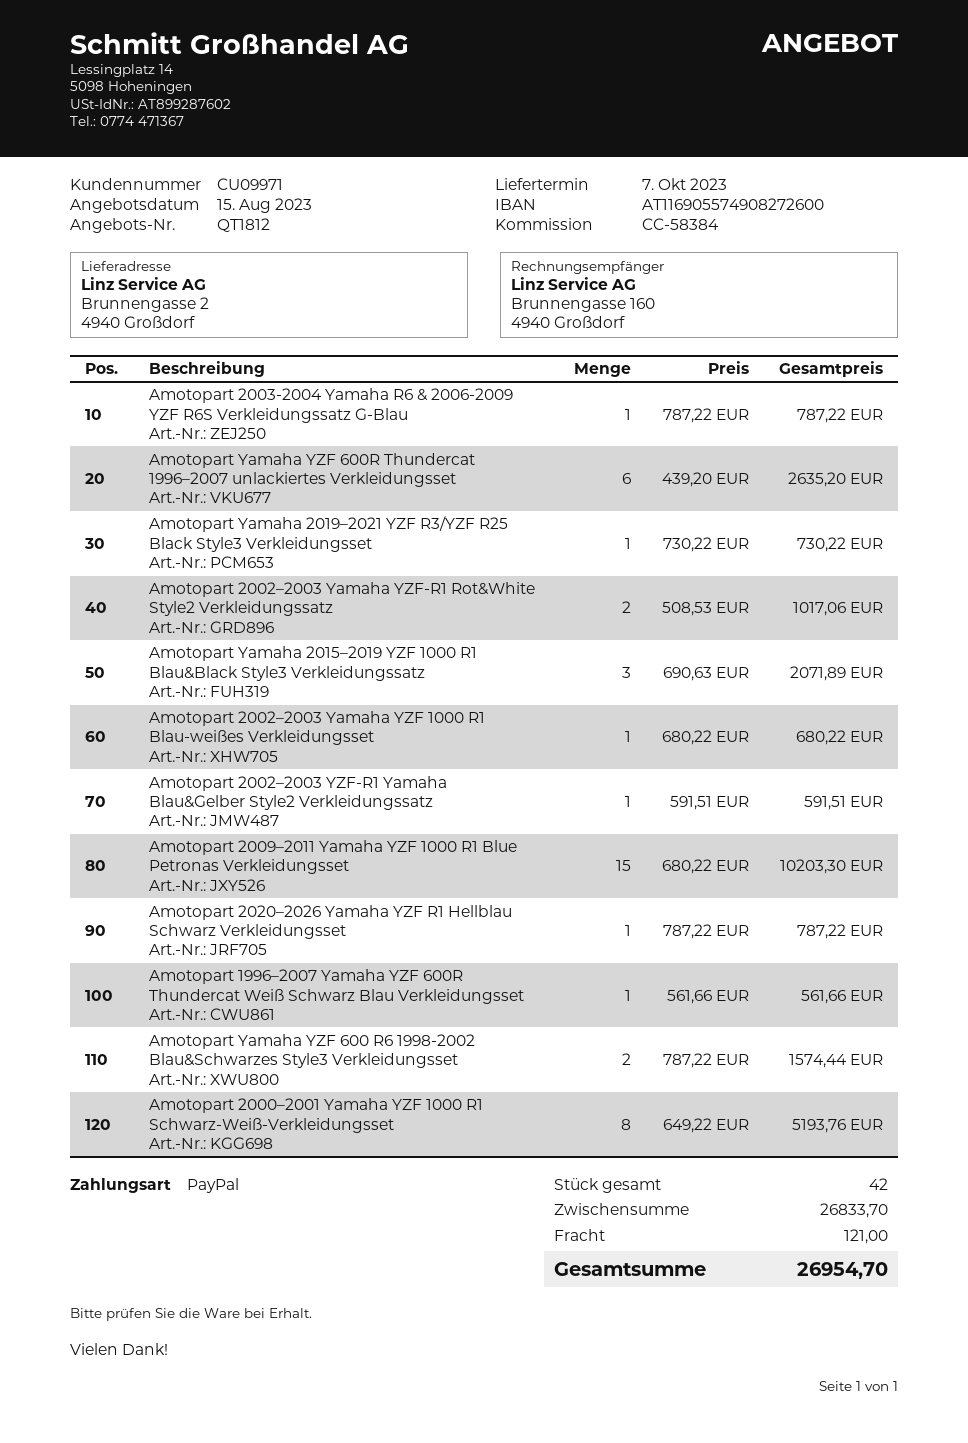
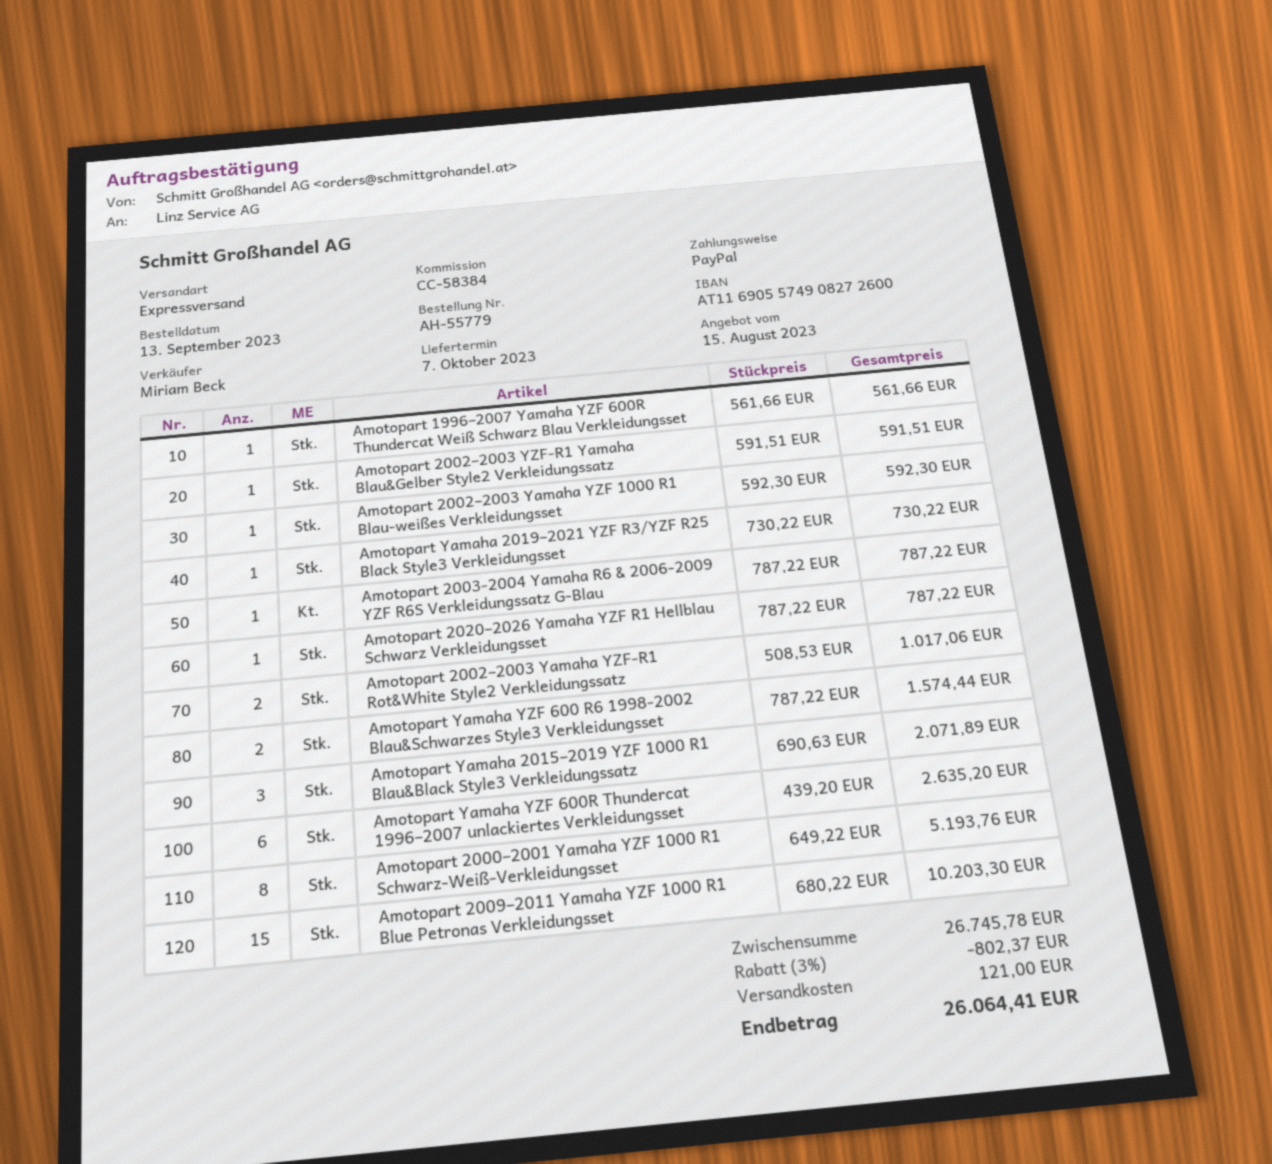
Amotopart 2002–2003 Yamaha YZF 1000 R1 Blau-weißes Verkleidungsset: 1 x 680.22 = 680.22 -> 1 x 592.30 = 592.30
subtotal: 26833.70 -> 26745.78
discount: none -> 3% = 802.37
total: 26954.70 -> 26064.41

